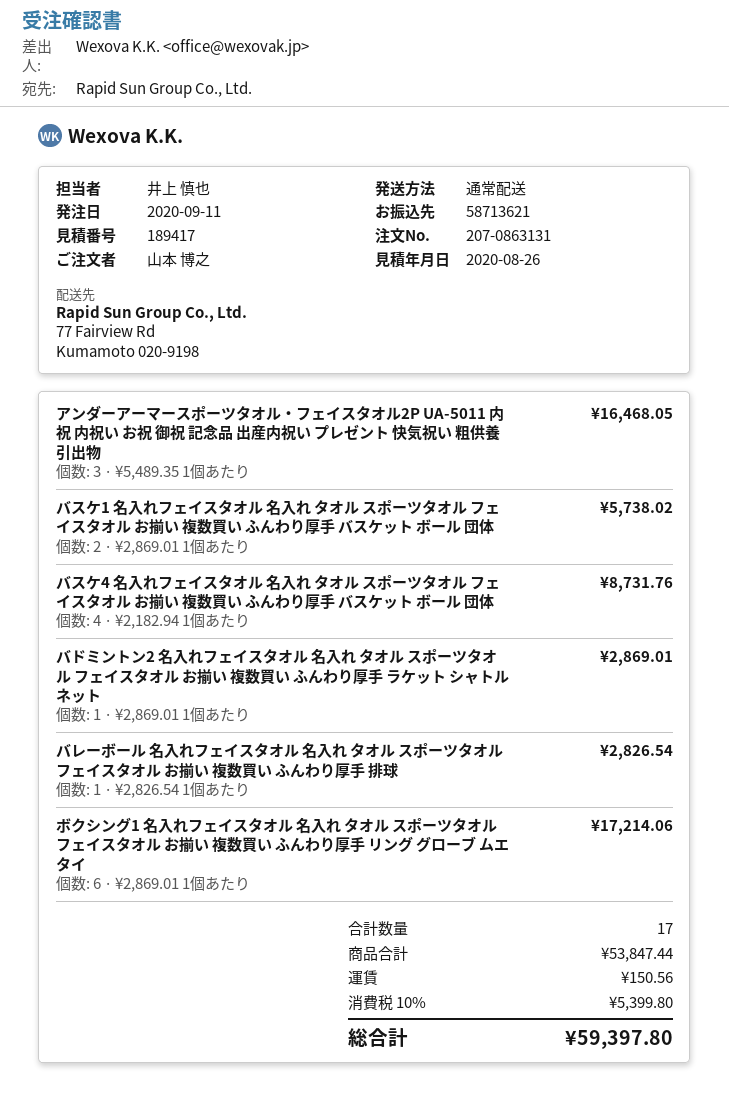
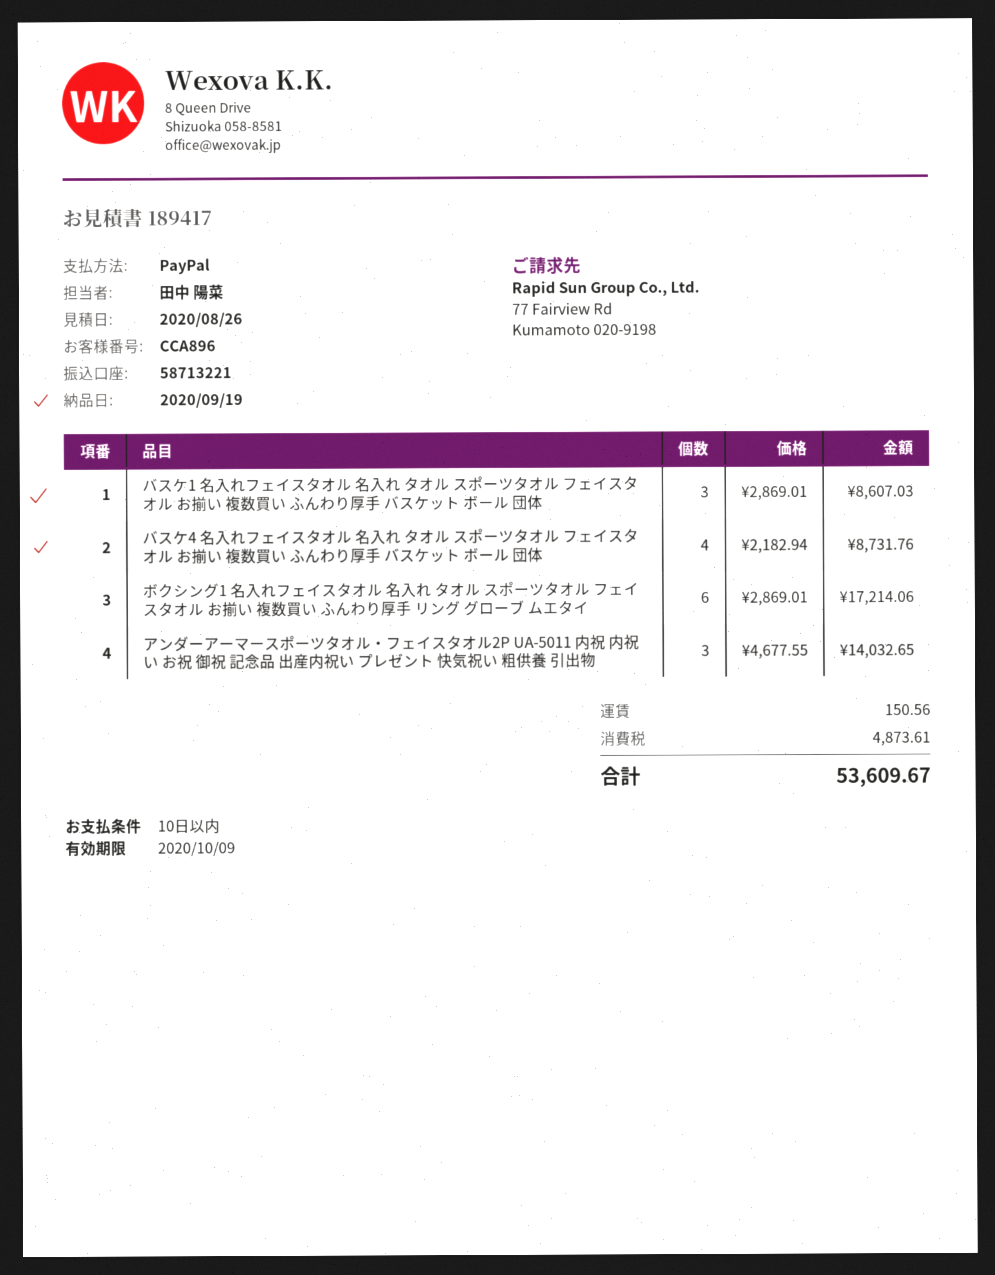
sales rep: 井上 慎也 -> 田中 陽菜
bank account: 58713621 -> 58713221
アンダーアーマースポーツタオル・フェイスタオル2P UA-5011 内祝 内祝い お祝 御祝 記念品 出産内祝い プレゼント 快気祝い 粗供養 引出物: 3 x 5489.35 = 16468.05 -> 3 x 4677.55 = 14032.65
バスケ1 名入れフェイスタオル 名入れ タオル スポーツタオル フェイスタオル お揃い 複数買い ふんわり厚手 バスケット ボール 団体: 2 x 2869.01 = 5738.02 -> 3 x 2869.01 = 8607.03
バドミントン2 名入れフェイスタオル 名入れ タオル スポーツタオル フェイスタオル お揃い 複数買い ふんわり厚手 ラケット シャトル ネット: 1 x 2869.01 = 2869.01 -> none
バレーボール 名入れフェイスタオル 名入れ タオル スポーツタオル フェイスタオル お揃い 複数買い ふんわり厚手 排球: 1 x 2826.54 = 2826.54 -> none
tax: 5399.80 -> 4873.61
total: 59397.80 -> 53609.67

